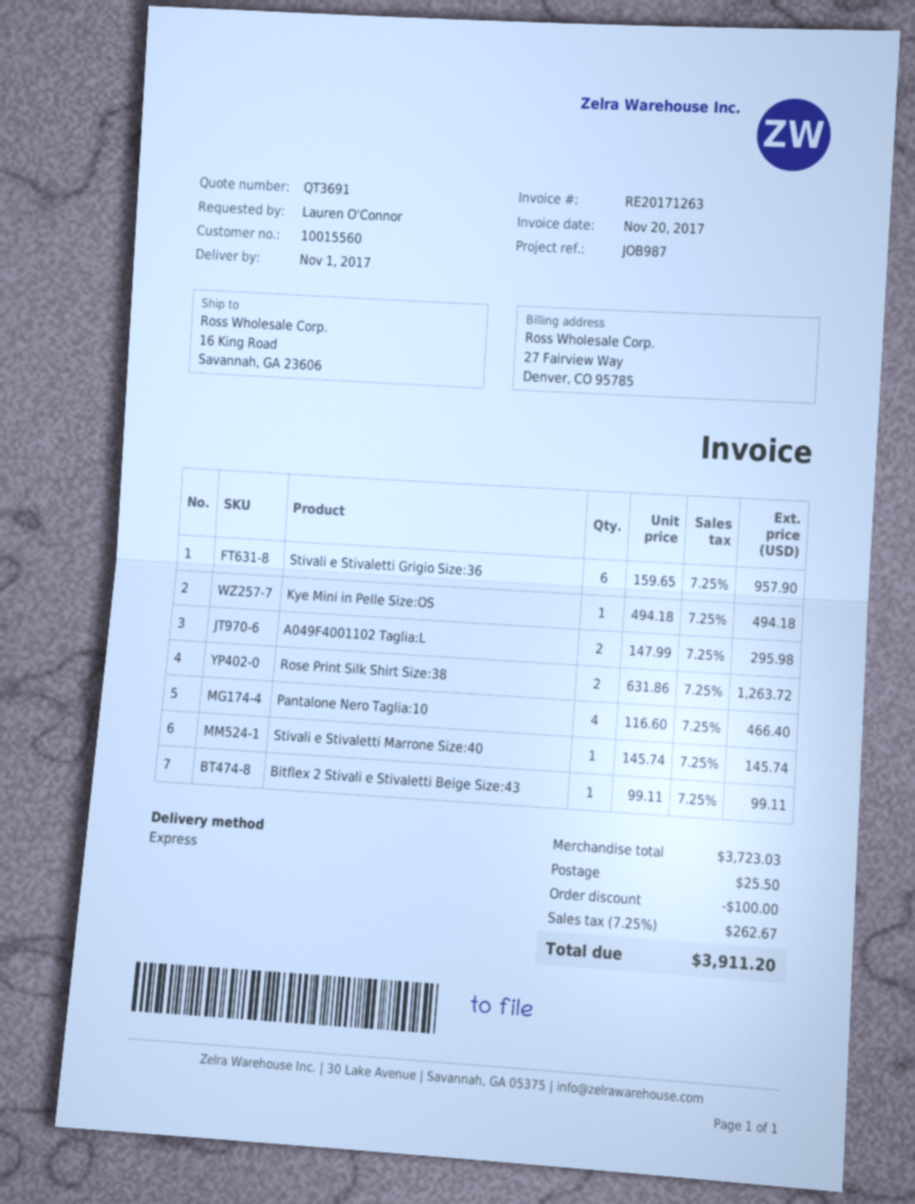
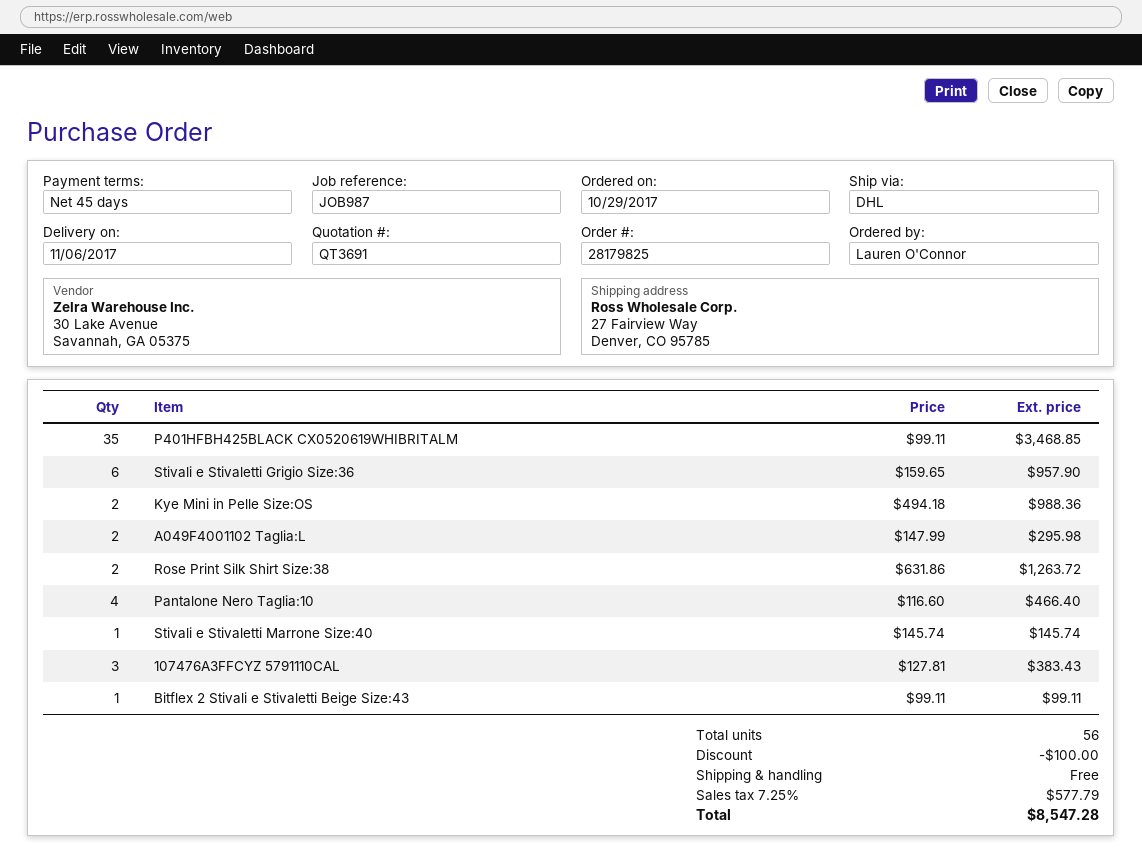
delivery date: 2017-11-01 -> 2017-11-06
shipping method: express -> DHL
ship to: 16 King Road, Savannah, GA 23606 -> 27 Fairview Way, Denver, CO 95785
Kye Mini in Pelle Size:OS: 1 x 494.18 = 494.18 -> 2 x 494.18 = 988.36
P401HFBH425BLACK CX0520619WHIBRITALM: none -> 35 x 99.11 = 3468.85
107476A3FFCYZ 5791110CAL: none -> 3 x 127.81 = 383.43
shipping: 25.50 -> 0.00
tax: 7.25% = 262.67 -> 7.25% = 577.79
total: 3911.20 -> 8547.28

